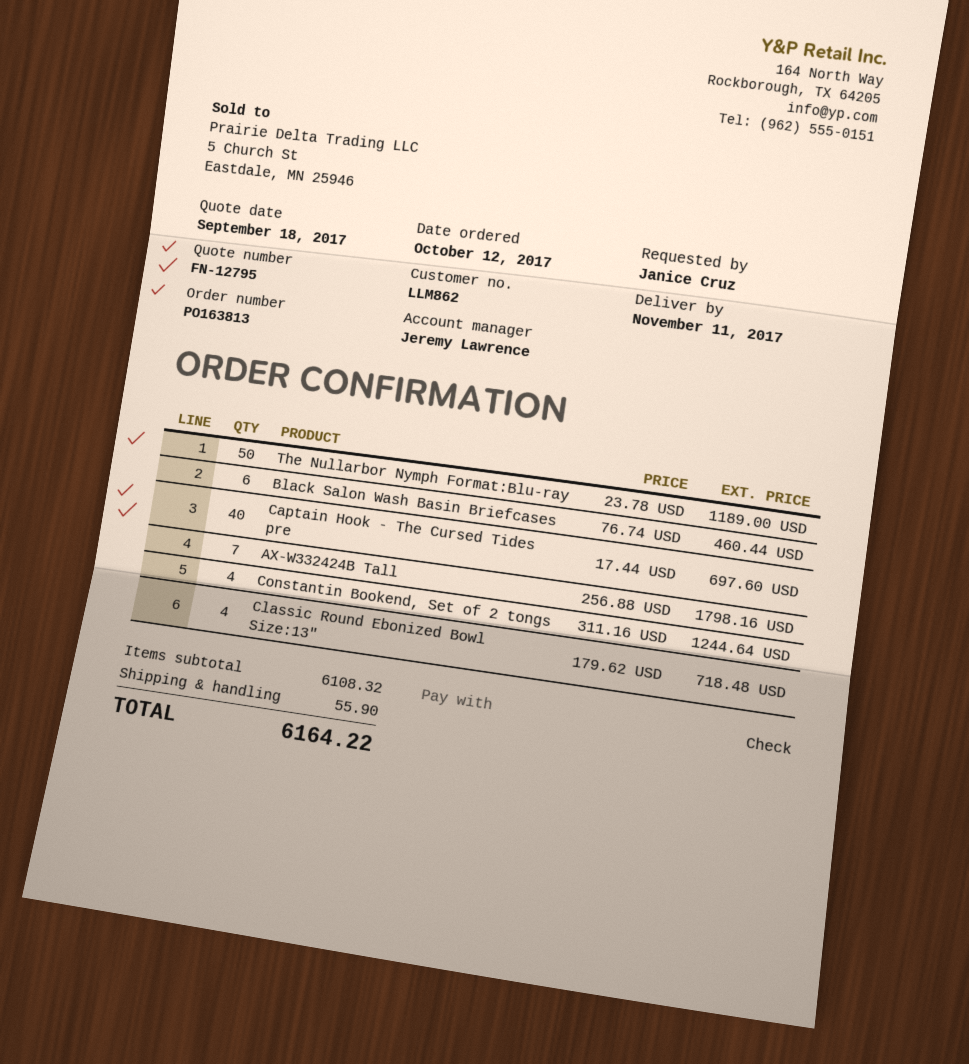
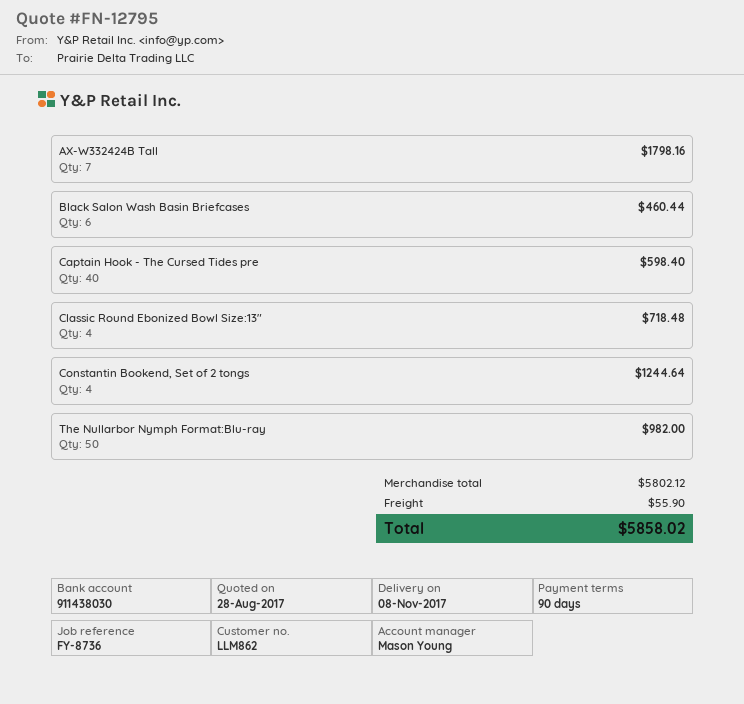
quote date: 2017-09-18 -> 2017-08-28
delivery date: 2017-11-11 -> 2017-11-08
sales rep: Jeremy Lawrence -> Mason Young
The Nullarbor Nymph Format:Blu-ray: 50 for 1189.00 -> 50 for 982.00
Captain Hook - The Cursed Tides pre: 40 for 697.60 -> 40 for 598.40
subtotal: 6108.32 -> 5802.12
total: 6164.22 -> 5858.02

